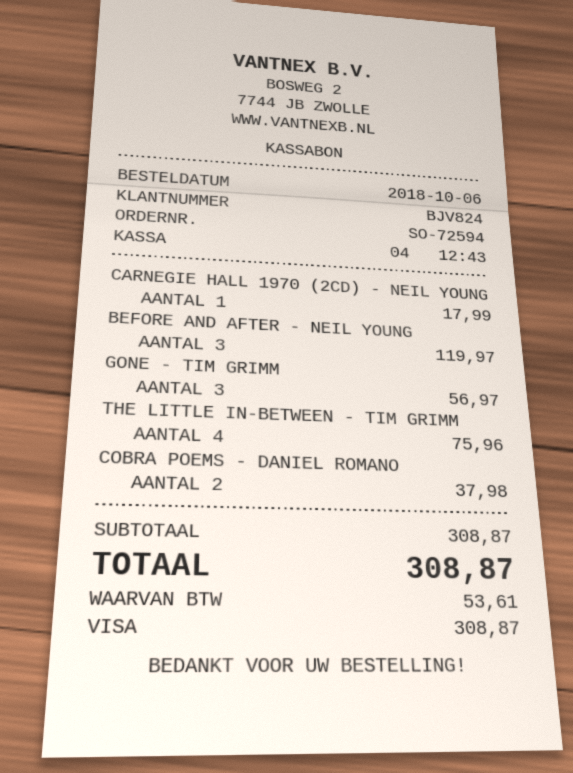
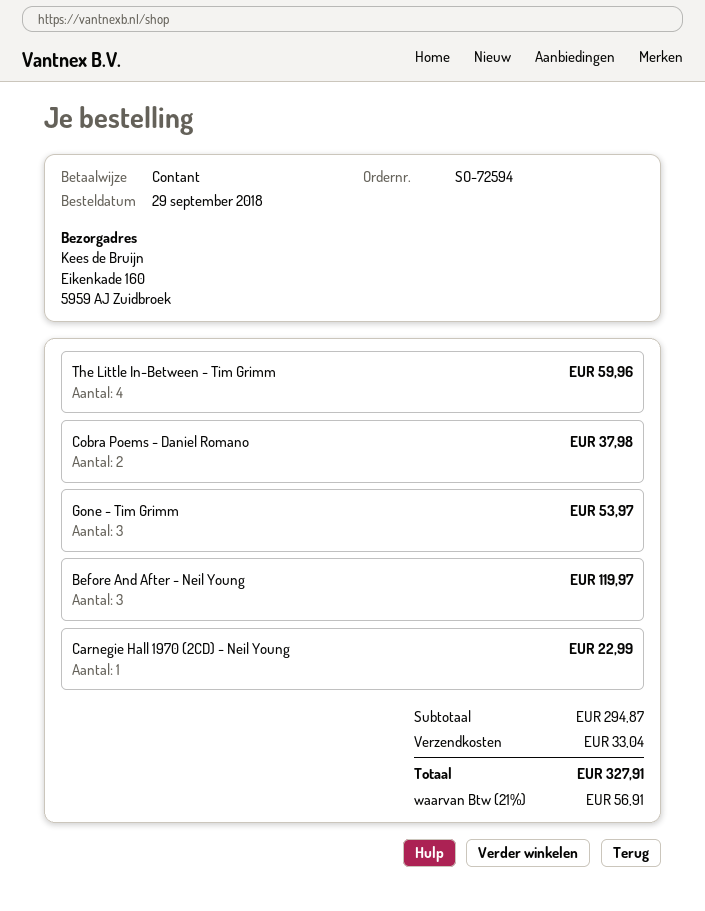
order date: 2018-10-06 -> 2018-09-29
payment method: Visa -> cash
CARNEGIE HALL 1970 (2CD) - NEIL YOUNG: 1 for 17.99 -> 1 for 22.99
GONE - TIM GRIMM: 3 for 56.97 -> 3 for 53.97
THE LITTLE IN-BETWEEN - TIM GRIMM: 4 for 75.96 -> 4 for 59.96
subtotal: 308.87 -> 294.87
shipping: none -> 33.04
tax: 53.61 -> 56.91
total: 308.87 -> 327.91

